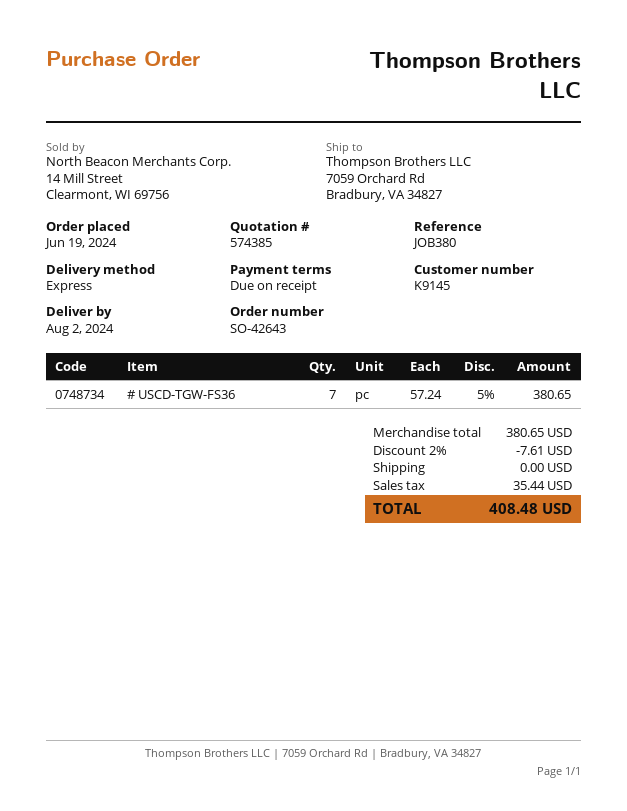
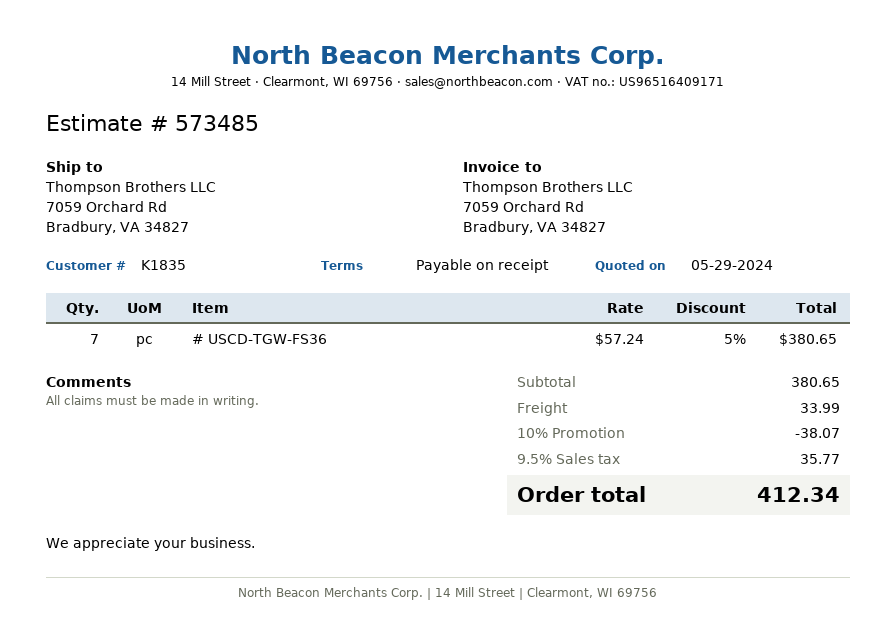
quote number: 574385 -> 573485
customer number: K9145 -> K1835
discount: 2% = 7.61 -> 10% = 38.07
shipping: 0.00 -> 33.99
tax: 35.44 -> 35.77
total: 408.48 -> 412.34

